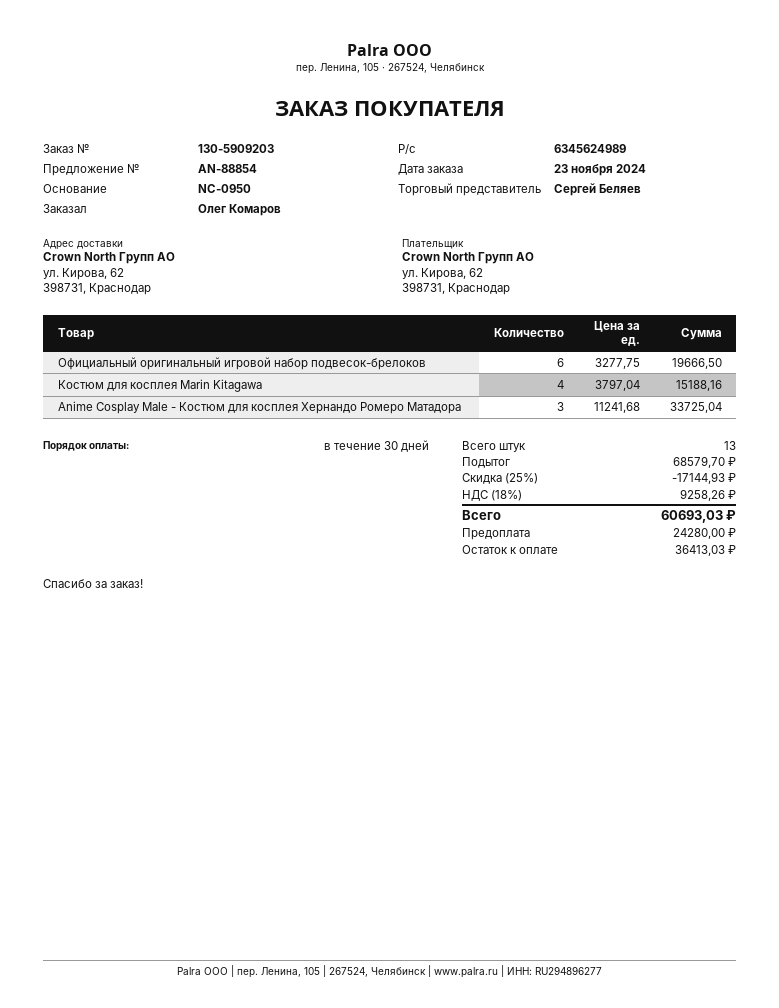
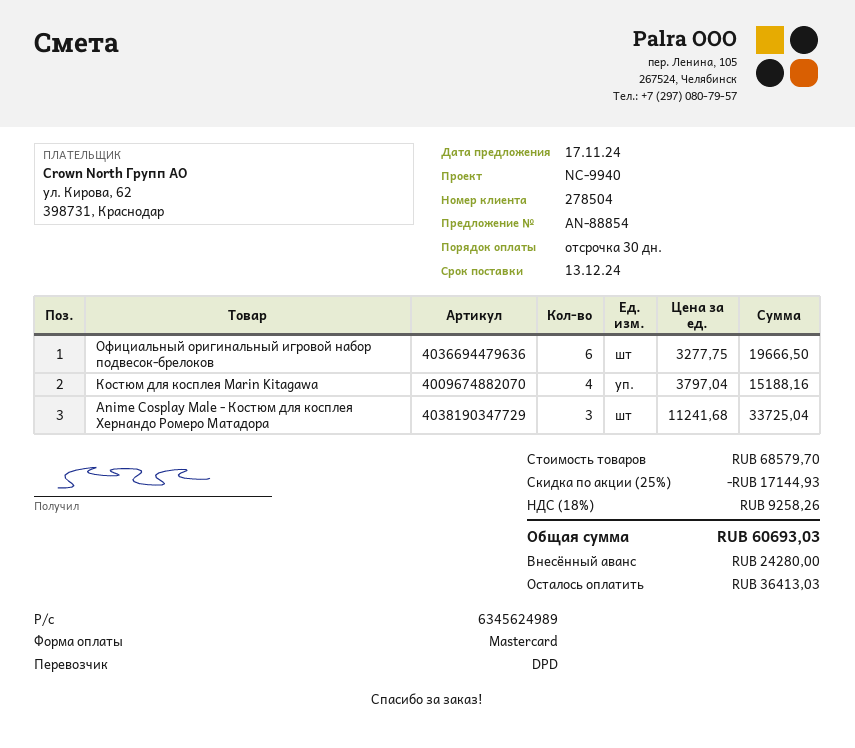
reference: NC-0950 -> NC-9940

